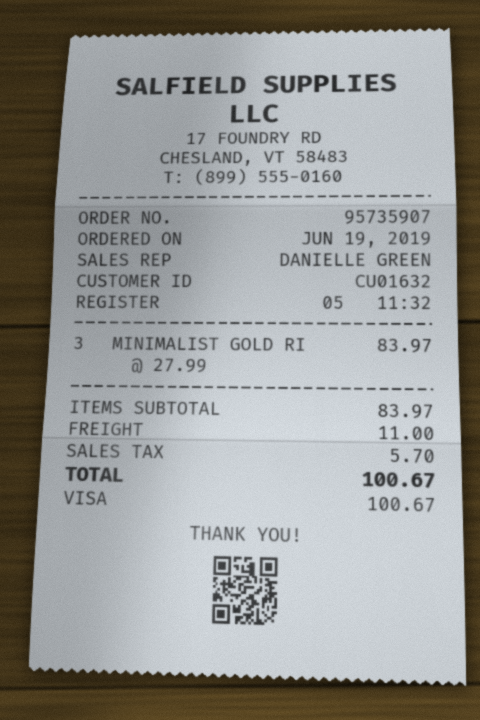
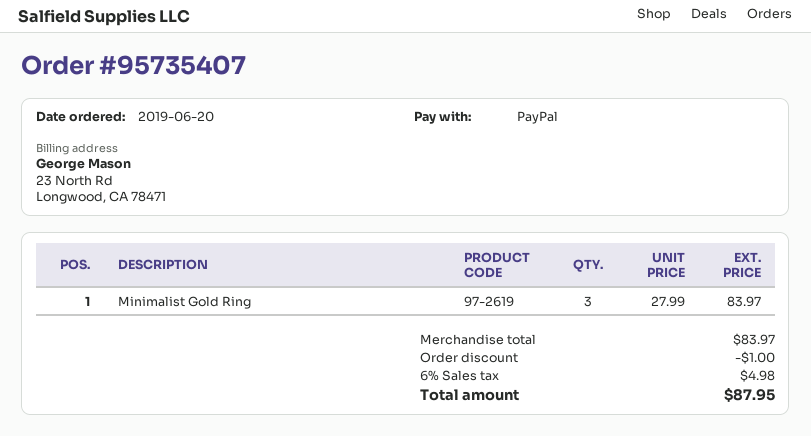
order number: 95735907 -> 95735407
order date: 2019-06-19 -> 2019-06-20
payment method: Visa -> PayPal
discount: none -> 1.00
shipping: 11.00 -> none
tax: 5.70 -> 4.98
total: 100.67 -> 87.95

